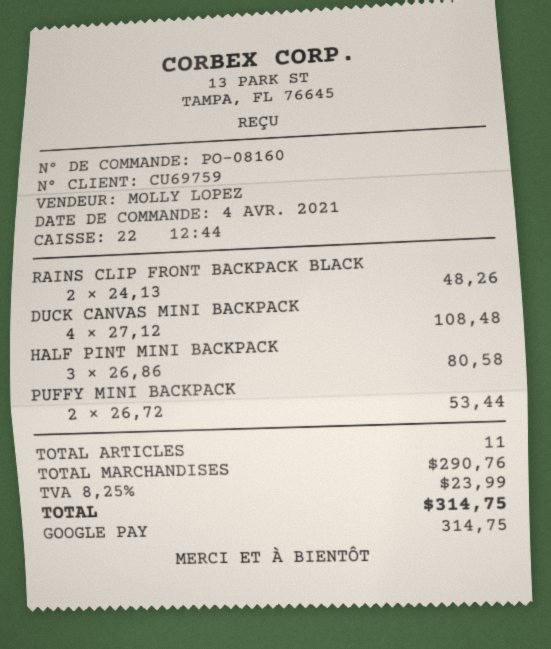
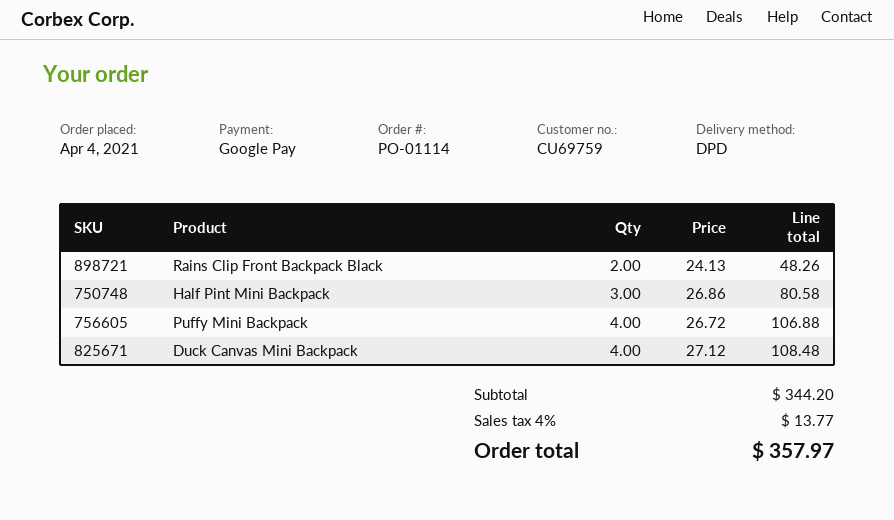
order number: PO-08160 -> PO-01114
PUFFY MINI BACKPACK: 2 x 26.72 = 53.44 -> 4 x 26.72 = 106.88
subtotal: 290.76 -> 344.20
tax: 8.25% = 23.99 -> 4% = 13.77
total: 314.75 -> 357.97

